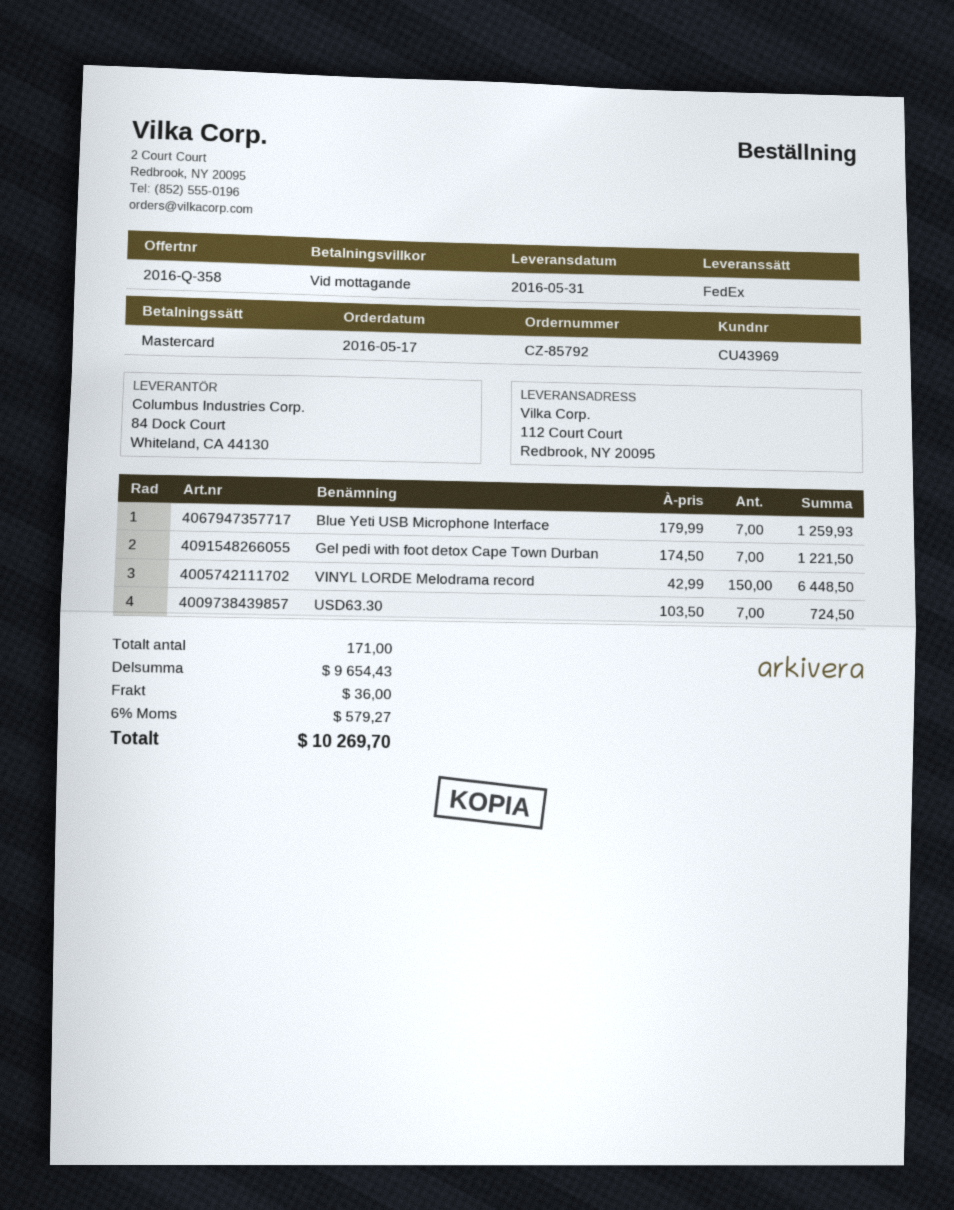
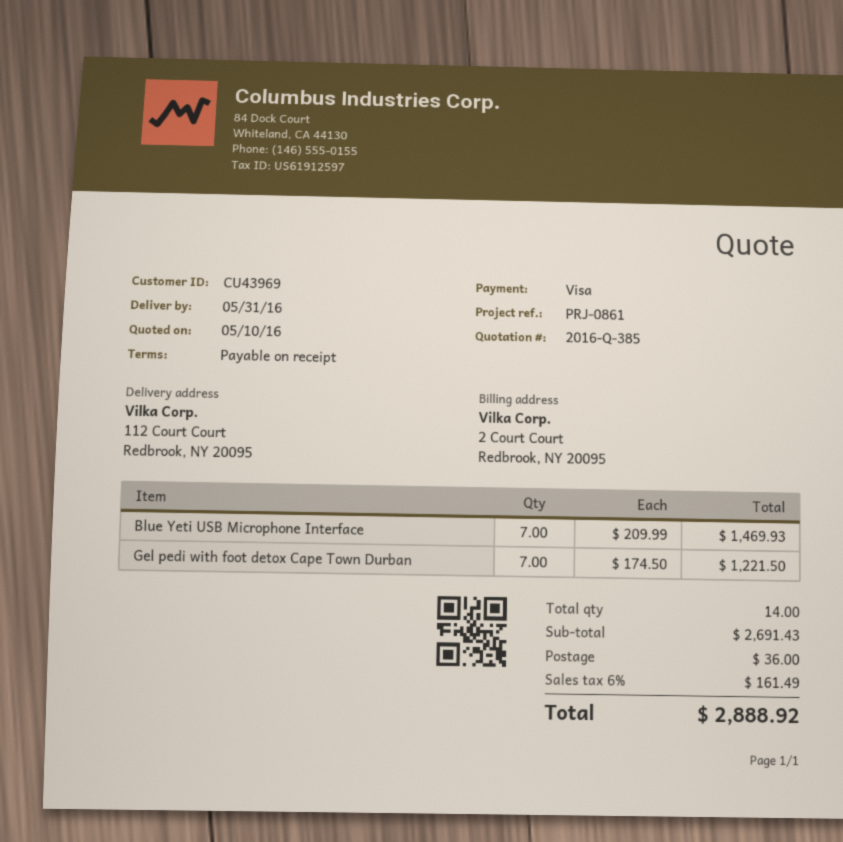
quote number: 2016-Q-358 -> 2016-Q-385
payment method: Mastercard -> Visa
Blue Yeti USB Microphone Interface: 7 x 179.99 = 1259.93 -> 7 x 209.99 = 1469.93
VINYL LORDE Melodrama record: 150 x 42.99 = 6448.50 -> none
USD63.30: 7 x 103.50 = 724.50 -> none
total quantity: 171 -> 14
subtotal: 9654.43 -> 2691.43
tax: 6% = 579.27 -> 6% = 161.49
total: 10269.70 -> 2888.92

